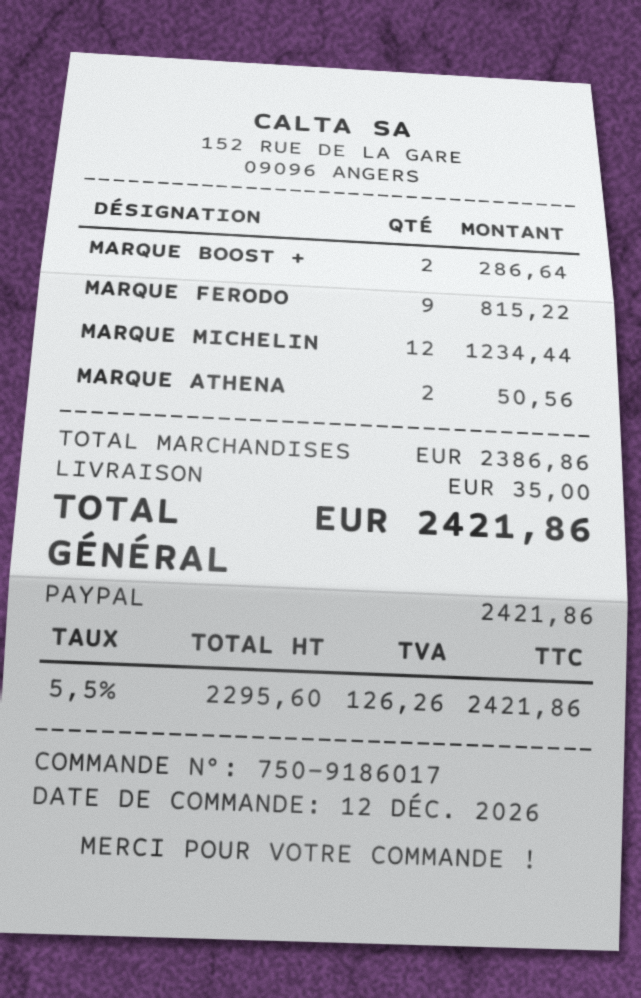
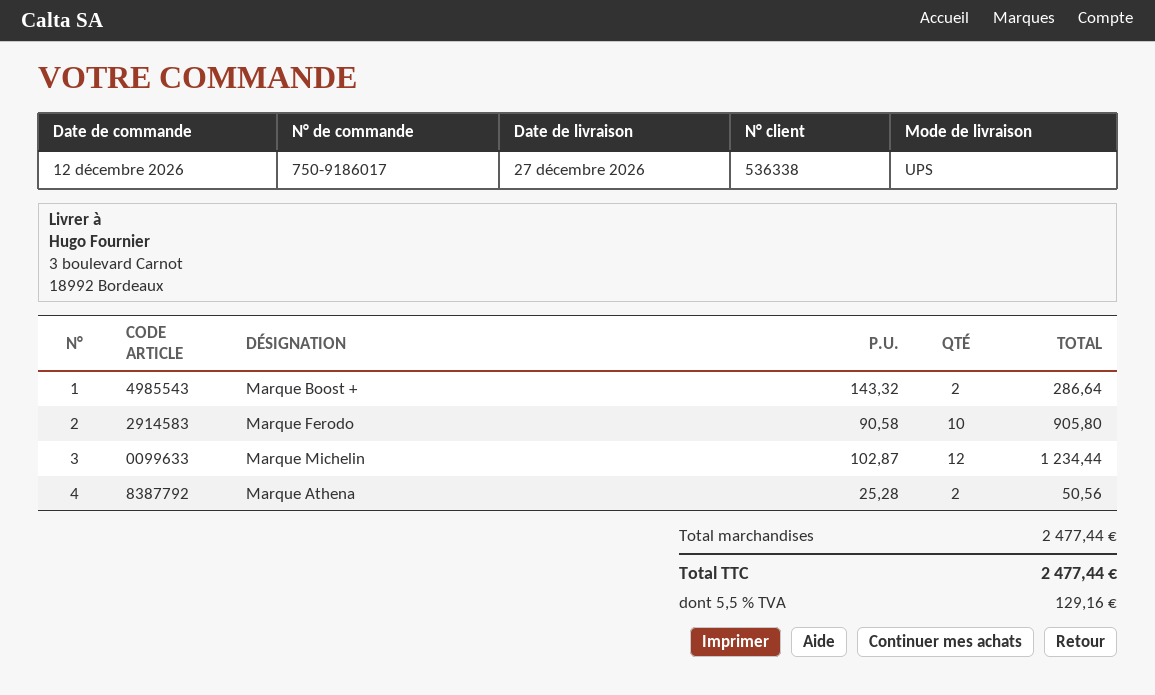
MARQUE FERODO: 9 for 815.22 -> 10 for 905.80
subtotal: 2386.86 -> 2477.44
shipping: 35.00 -> none
tax: 5.5% = 126.26 -> 5.5% = 129.16
total: 2421.86 -> 2477.44

